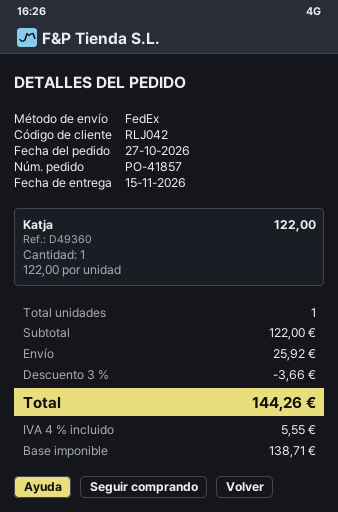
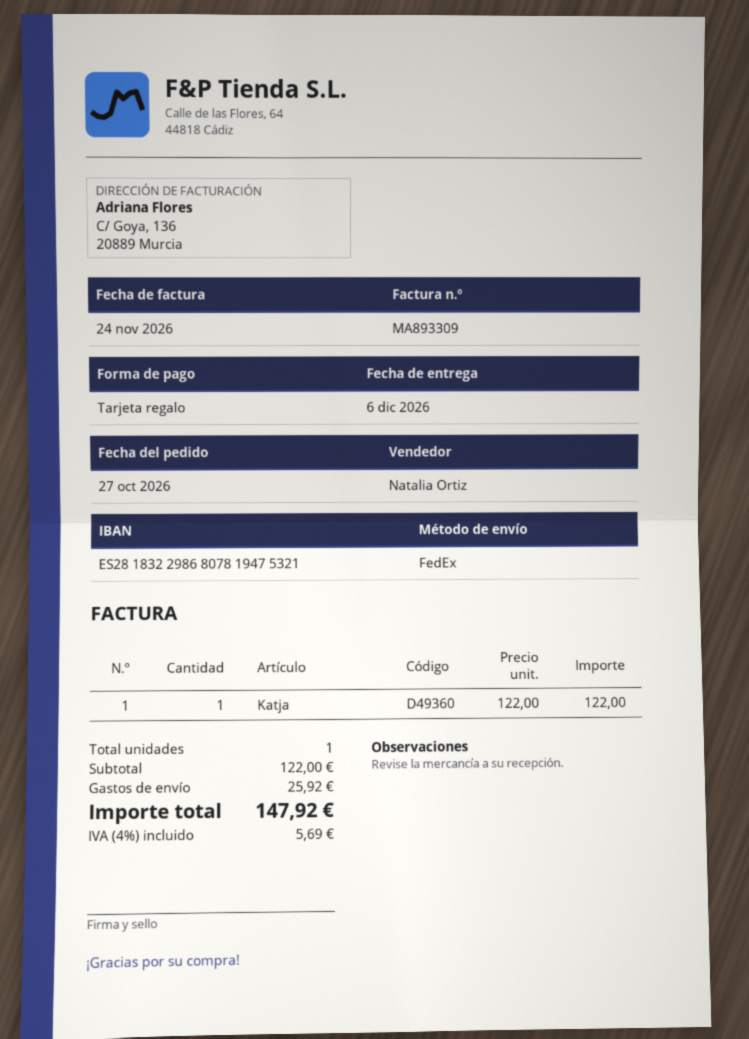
delivery date: 2026-11-15 -> 2026-12-06
discount: 3% = 3.66 -> none
tax: 4% = 5.55 -> 4% = 5.69
total: 144.26 -> 147.92

